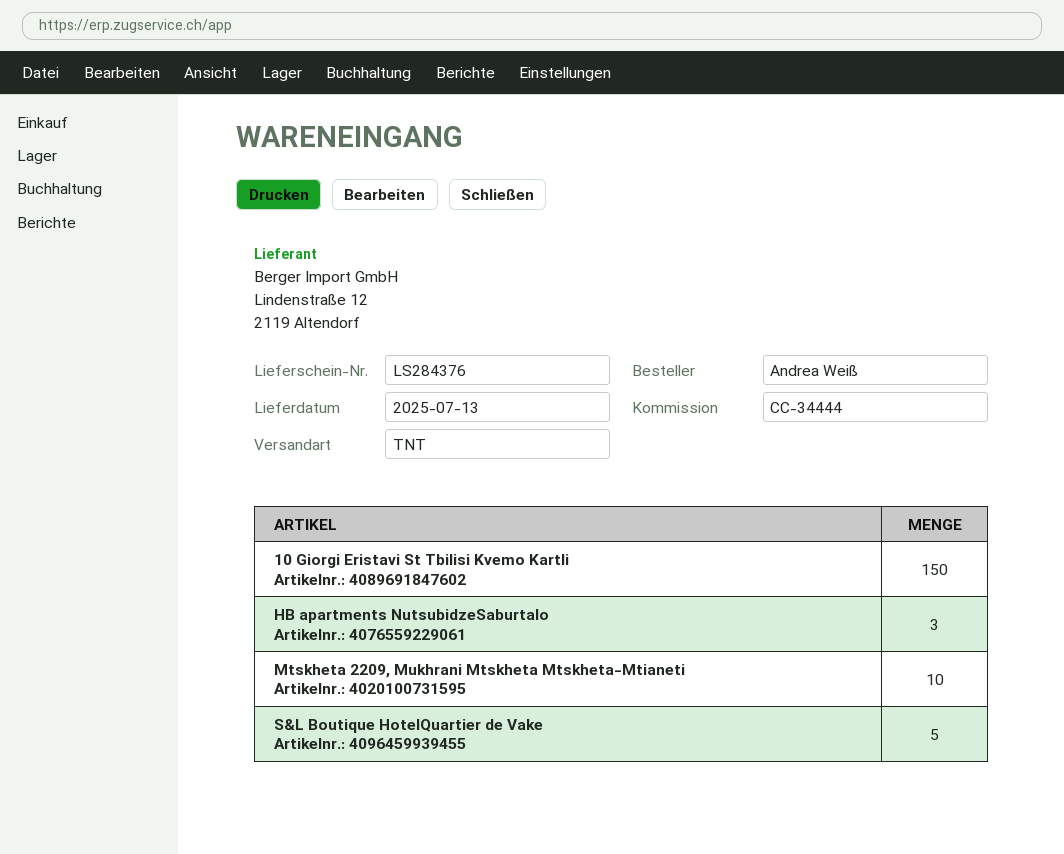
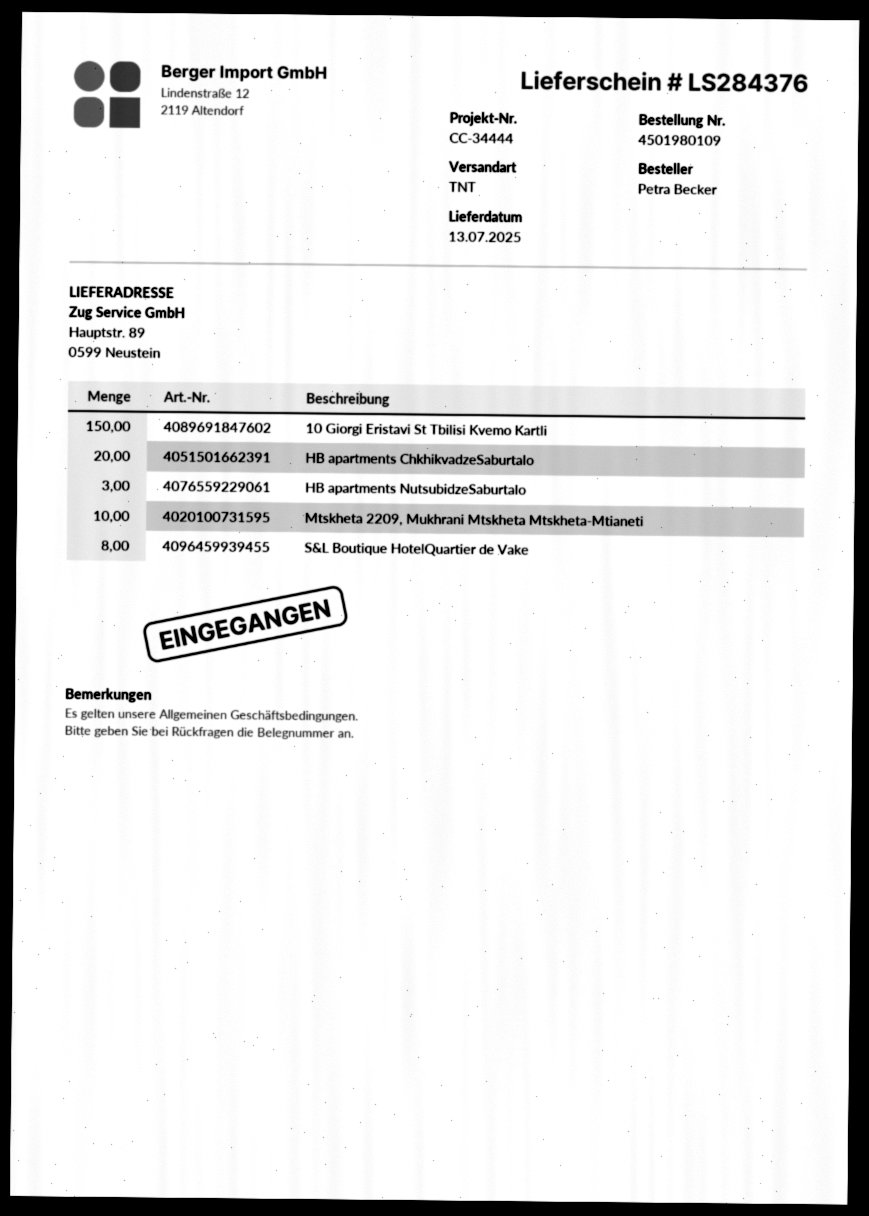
ordered by: Andrea Weiß -> Petra Becker
S&L Boutique HotelQuartier de Vake: 5 -> 8
HB apartments ChkhikvadzeSaburtalo: none -> 20

